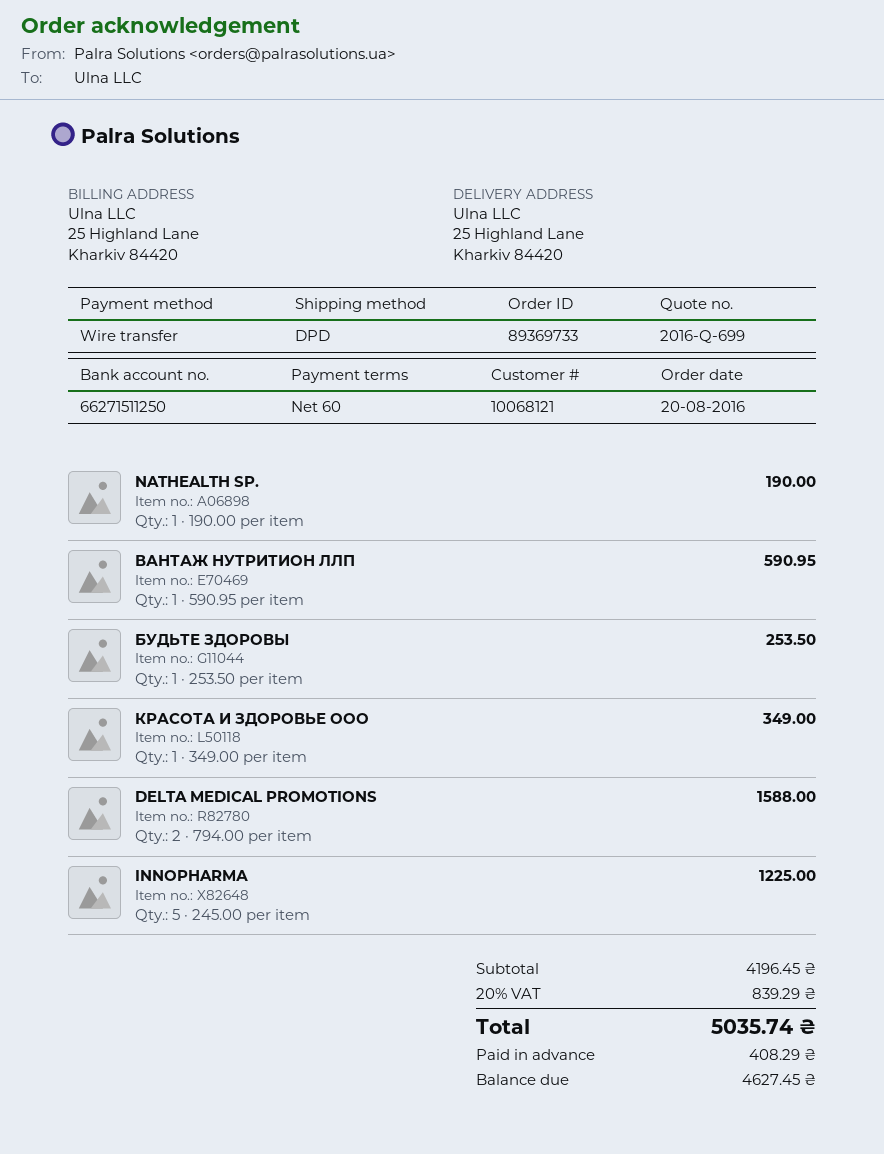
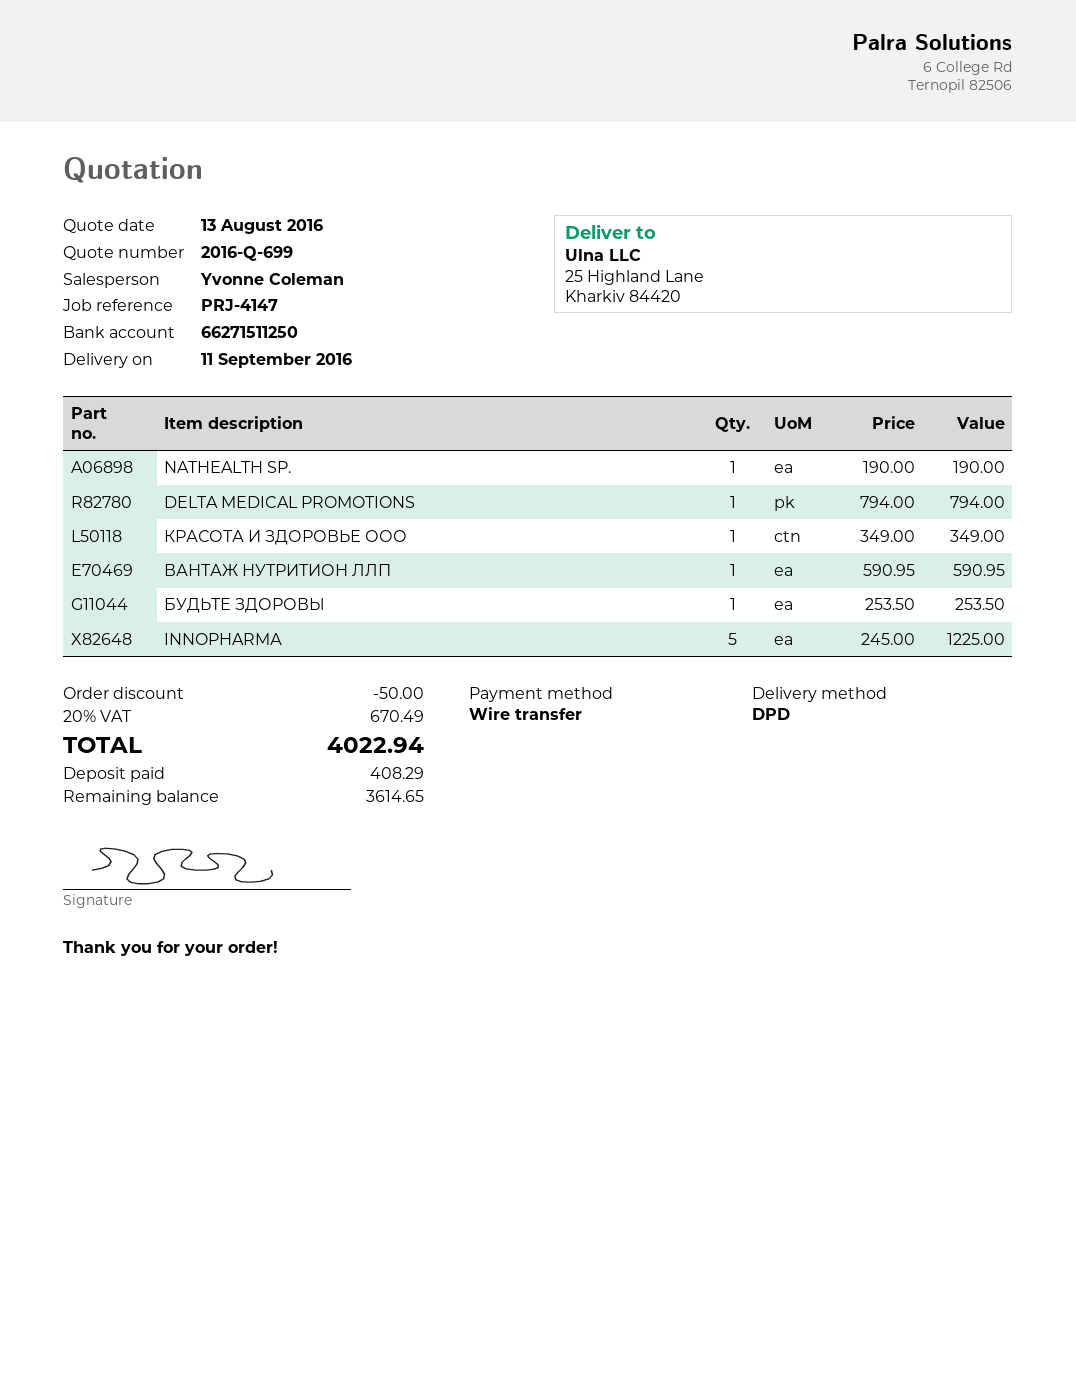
DELTA MEDICAL PROMOTIONS: 2 x 794.00 = 1588.00 -> 1 x 794.00 = 794.00
discount: none -> 50.00
tax: 20% = 839.29 -> 20% = 670.49
total: 5035.74 -> 4022.94
balance: 4627.45 -> 3614.65

